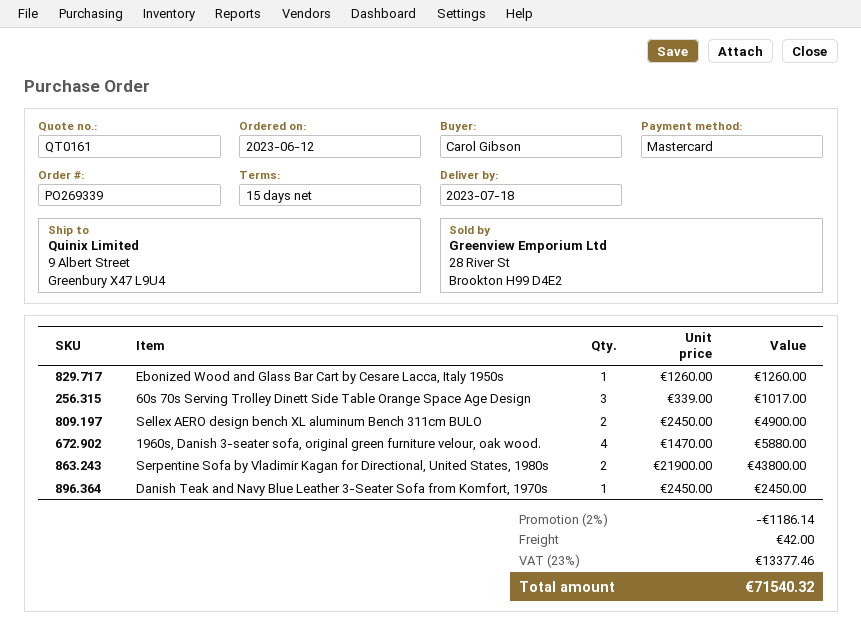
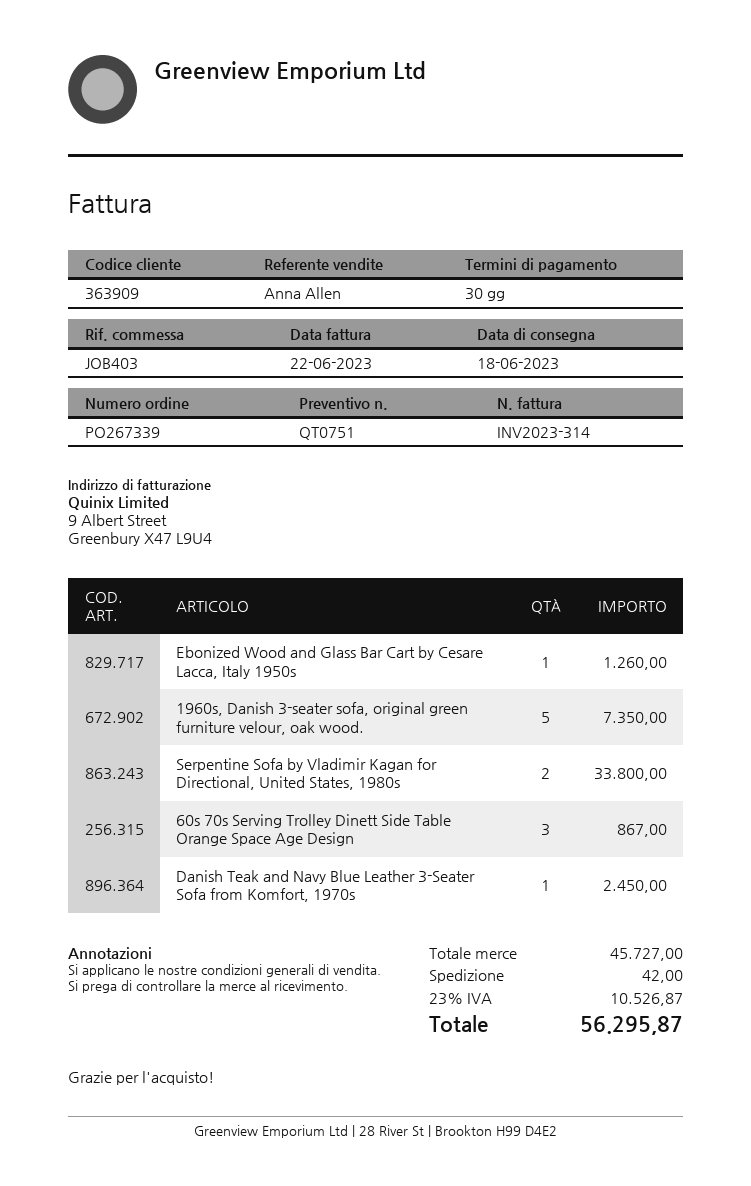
quote number: QT0161 -> QT0751
order number: PO269339 -> PO267339
delivery date: 2023-07-18 -> 2023-06-18
payment terms: 15 days -> 30 days
60s 70s Serving Trolley Dinett Side Table Orange Space Age Design: 3 for 1017.00 -> 3 for 867.00
Sellex AERO design bench XL aluminum Bench 311cm BULO: 2 for 4900.00 -> none
1960s, Danish 3-seater sofa, original green furniture velour, oak wood.: 4 for 5880.00 -> 5 for 7350.00
Serpentine Sofa by Vladimir Kagan for Directional, United States, 1980s: 2 for 43800.00 -> 2 for 33800.00
discount: 2% = 1186.14 -> none
tax: 23% = 13377.46 -> 23% = 10526.87
total: 71540.32 -> 56295.87

